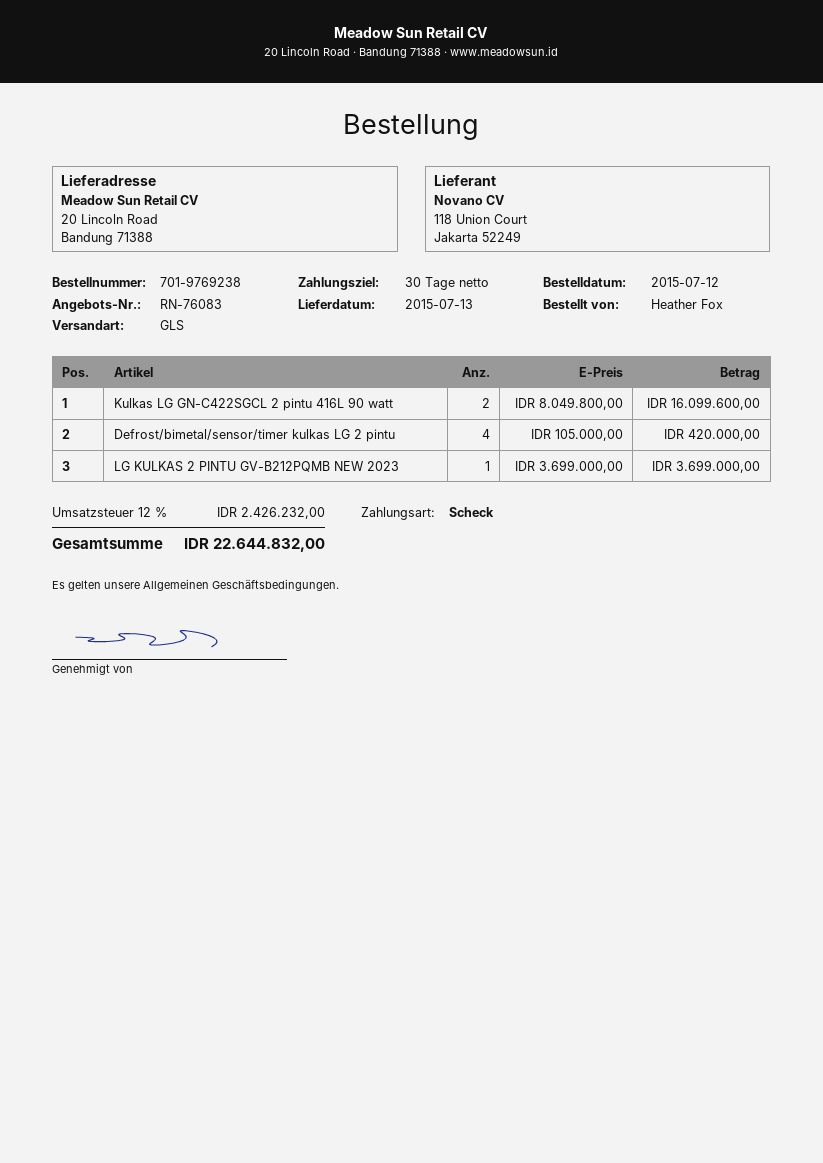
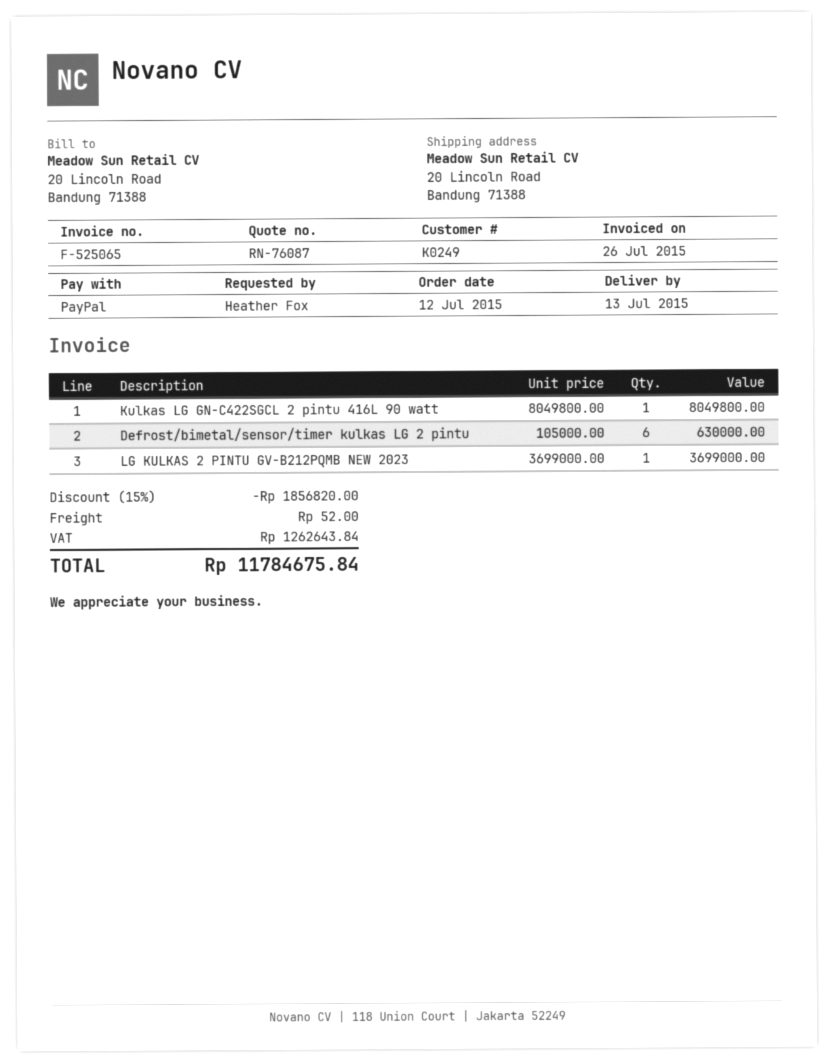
quote number: RN-76083 -> RN-76087
payment method: cheque -> PayPal
Kulkas LG GN-C422SGCL 2 pintu 416L 90 watt: 2 x 8049800.00 = 16099600.00 -> 1 x 8049800.00 = 8049800.00
Defrost/bimetal/sensor/timer kulkas LG 2 pintu: 4 x 105000.00 = 420000.00 -> 6 x 105000.00 = 630000.00
discount: none -> 15% = 1856820.00
shipping: none -> 52.00
tax: 2426232.00 -> 1262643.84
total: 22644832.00 -> 11784675.84

